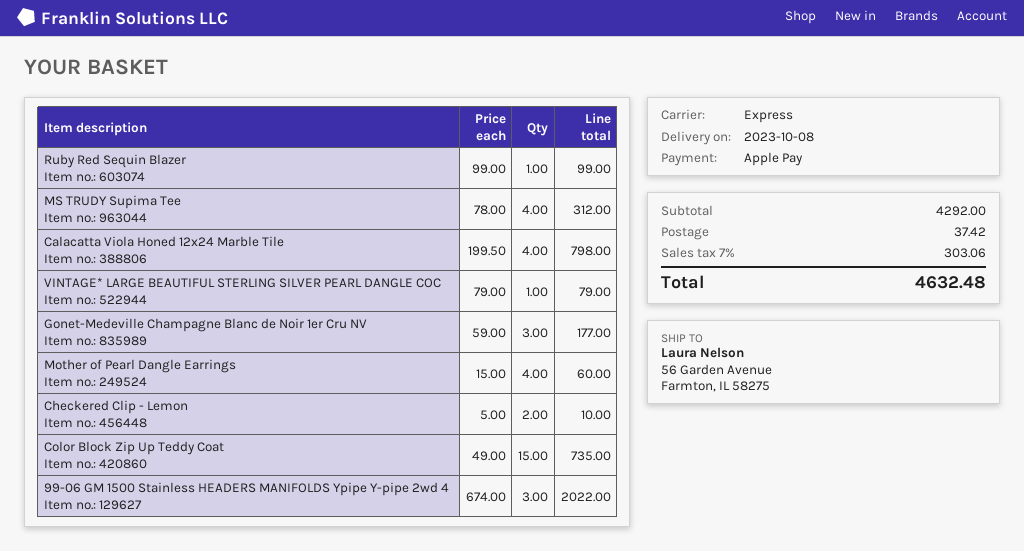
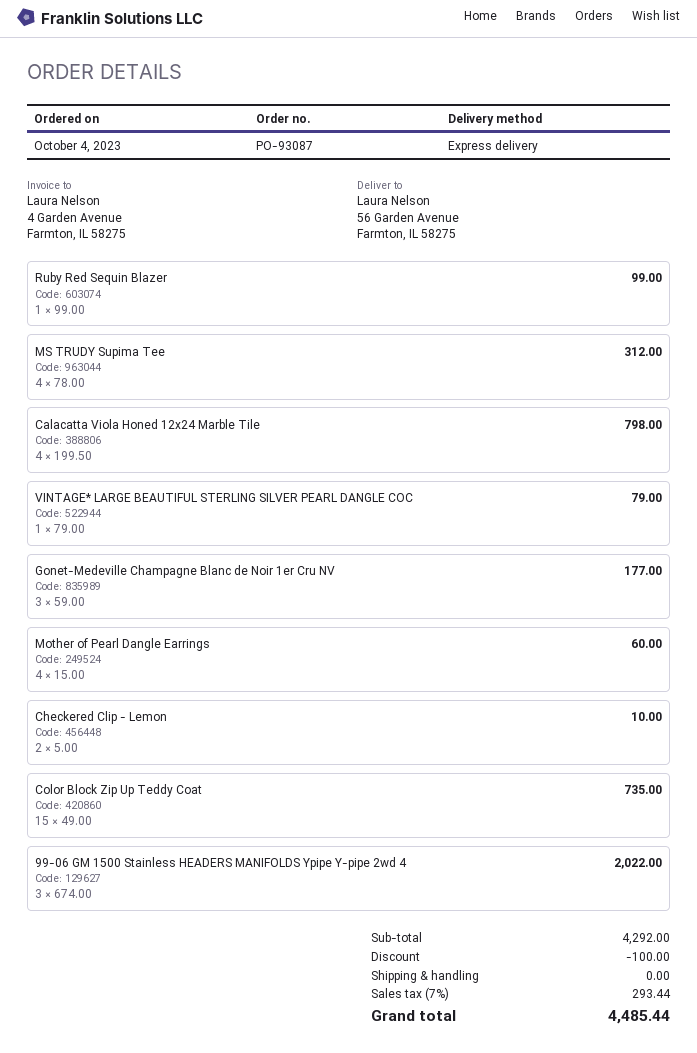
discount: none -> 100.00
shipping: 37.42 -> 0.00
tax: 7% = 303.06 -> 7% = 293.44
total: 4632.48 -> 4485.44

